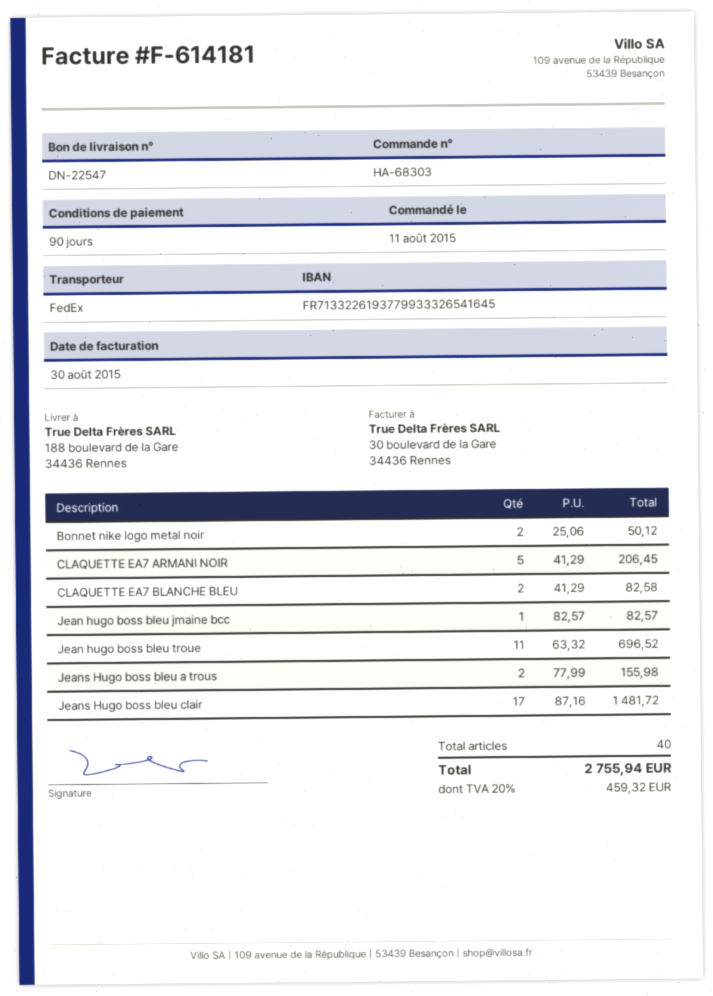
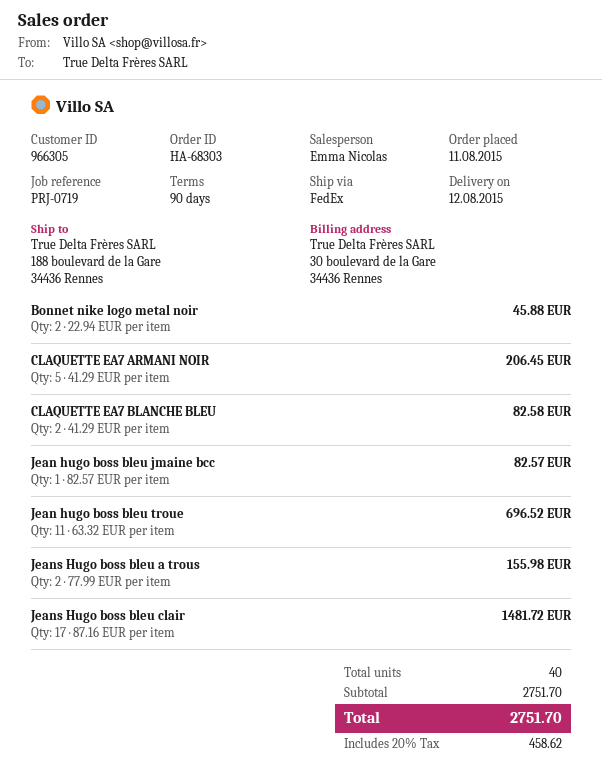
Bonnet nike logo metal noir: 2 x 25.06 = 50.12 -> 2 x 22.94 = 45.88
tax: 20% = 459.32 -> 20% = 458.62
total: 2755.94 -> 2751.70

